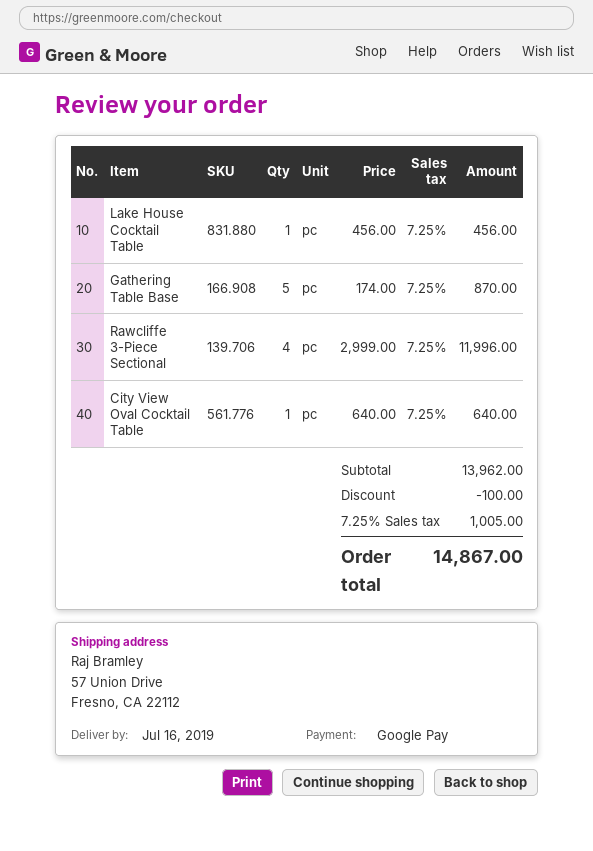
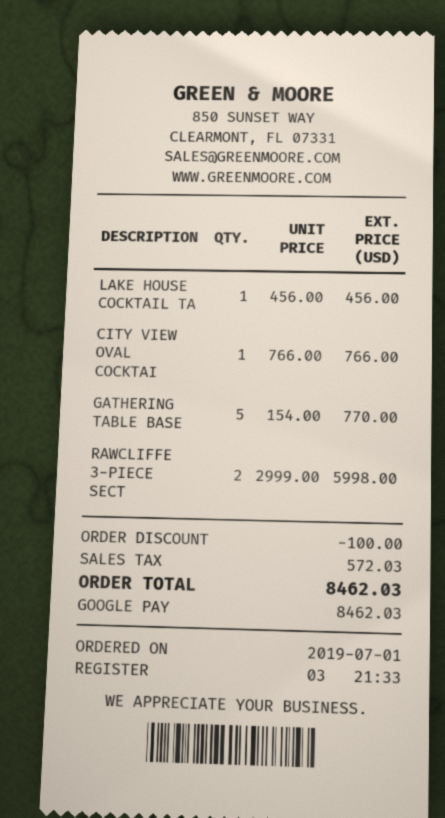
Gathering Table Base: 5 x 174.00 = 870.00 -> 5 x 154.00 = 770.00
Rawcliffe 3-Piece Sectional: 4 x 2999.00 = 11996.00 -> 2 x 2999.00 = 5998.00
City View Oval Cocktail Table: 1 x 640.00 = 640.00 -> 1 x 766.00 = 766.00
tax: 1005.00 -> 572.03
total: 14867.00 -> 8462.03

